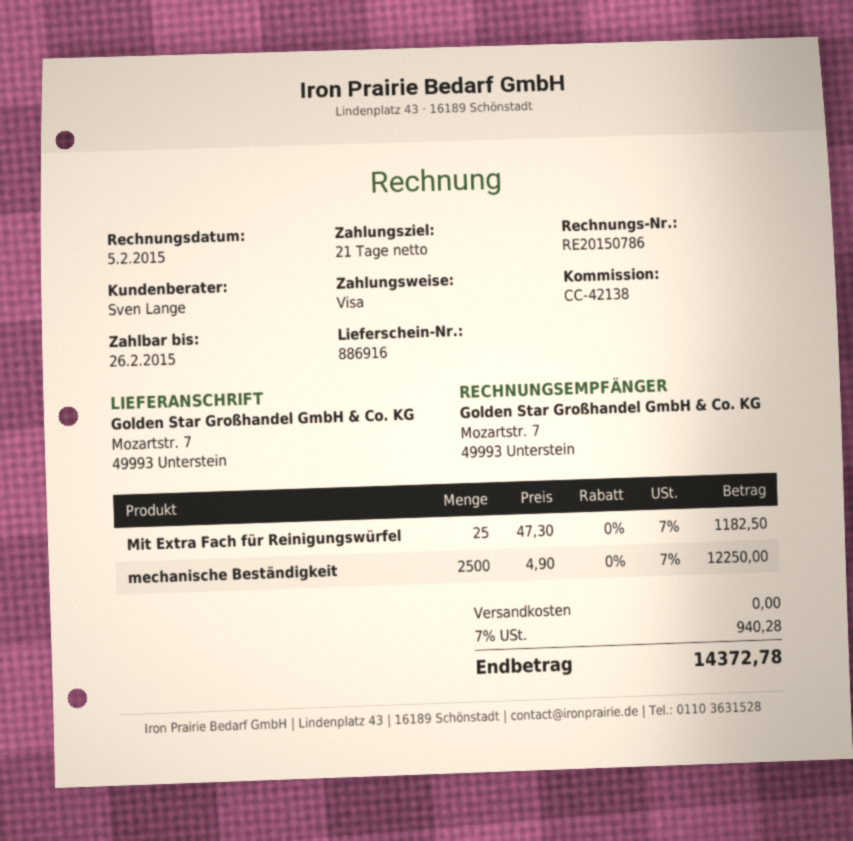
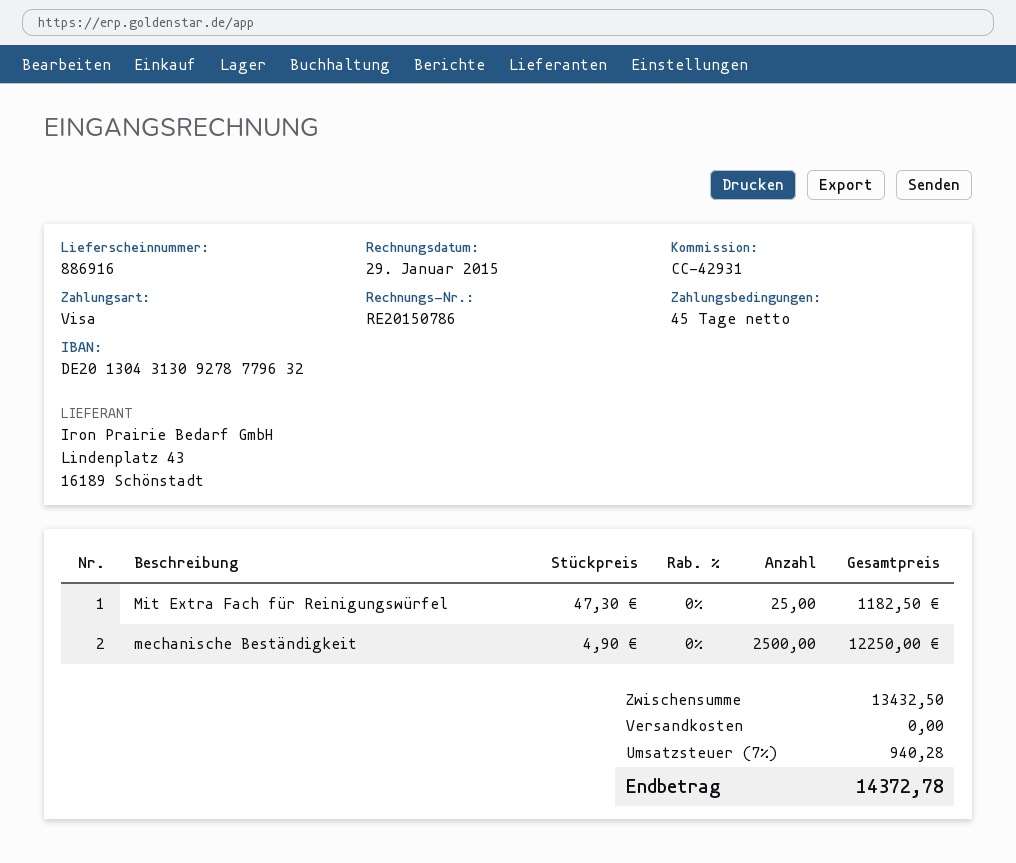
invoice date: 2015-02-05 -> 2015-01-29
payment terms: 21 days -> 45 days
reference: CC-42138 -> CC-42931

